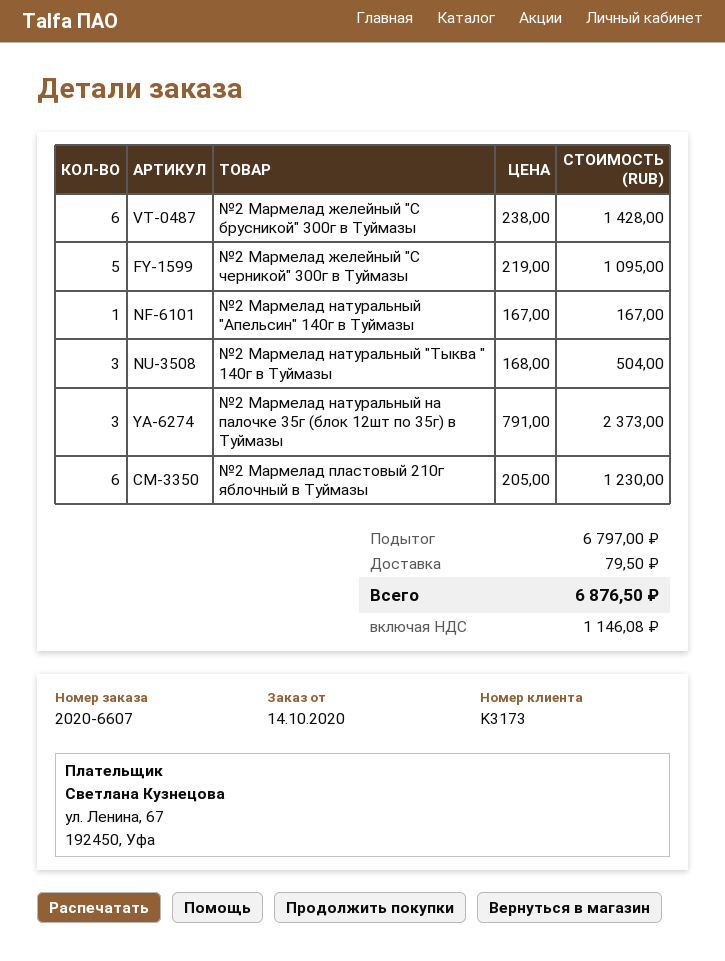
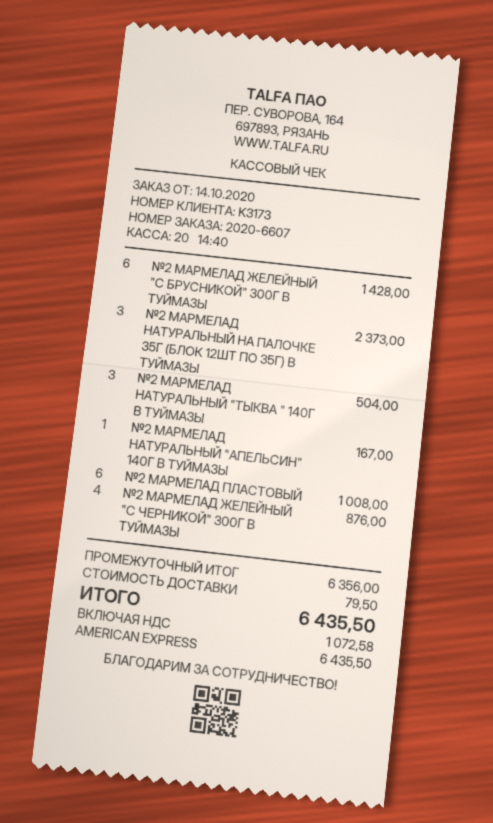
№2 Мармелад желейный "С черникой" 300г в Туймазы: 5 for 1095.00 -> 4 for 876.00
№2 Мармелад пластовый 210г яблочный в Туймазы: 6 for 1230.00 -> 6 for 1008.00
subtotal: 6797.00 -> 6356.00
tax: 1146.08 -> 1072.58
total: 6876.50 -> 6435.50

